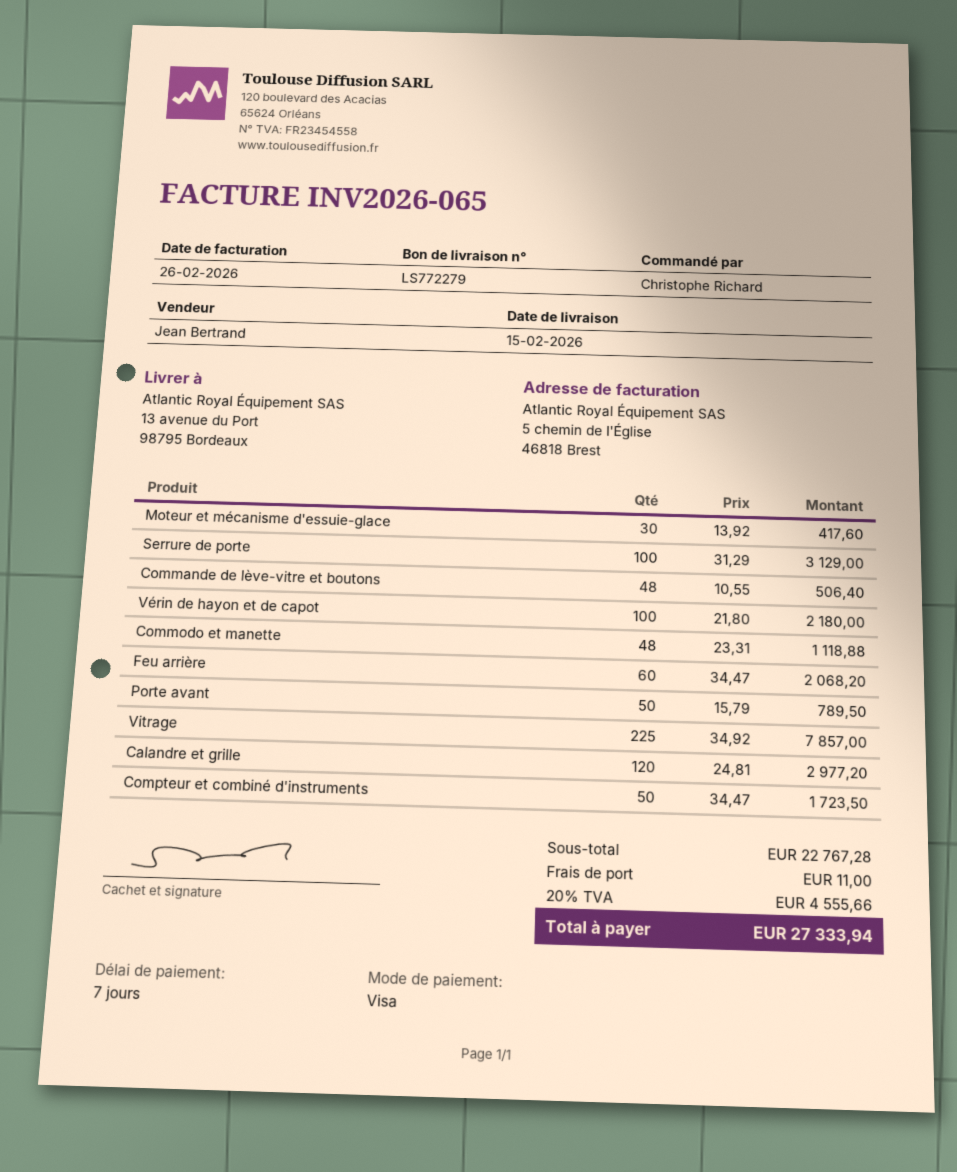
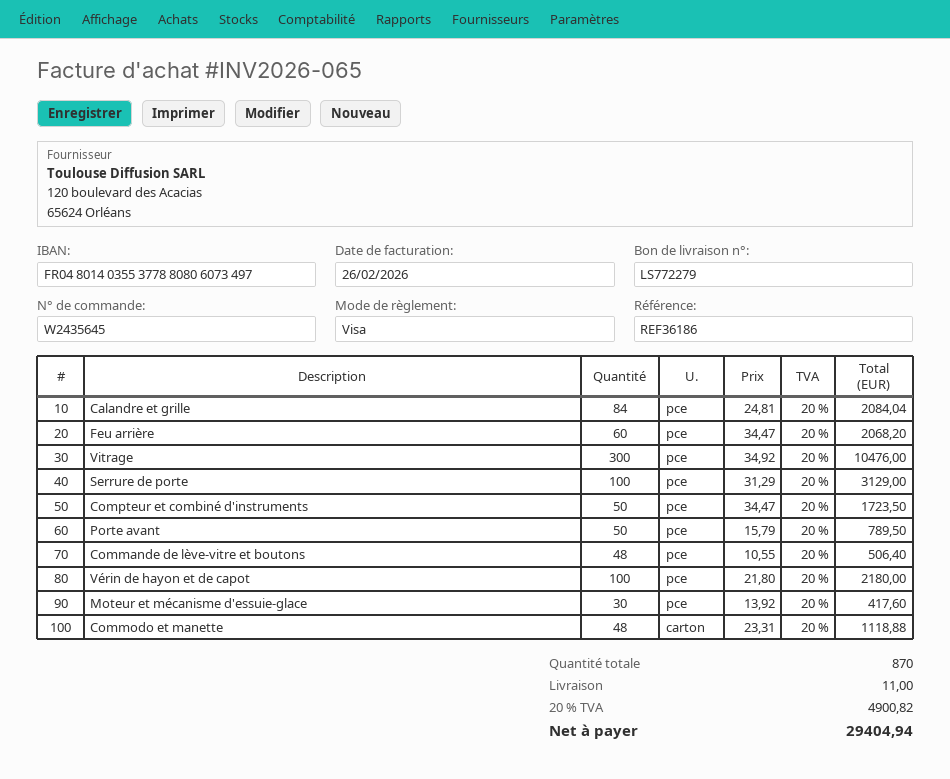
Vitrage: 225 x 34.92 = 7857.00 -> 300 x 34.92 = 10476.00
Calandre et grille: 120 x 24.81 = 2977.20 -> 84 x 24.81 = 2084.04
tax: 20% = 4555.66 -> 20% = 4900.82
total: 27333.94 -> 29404.94

